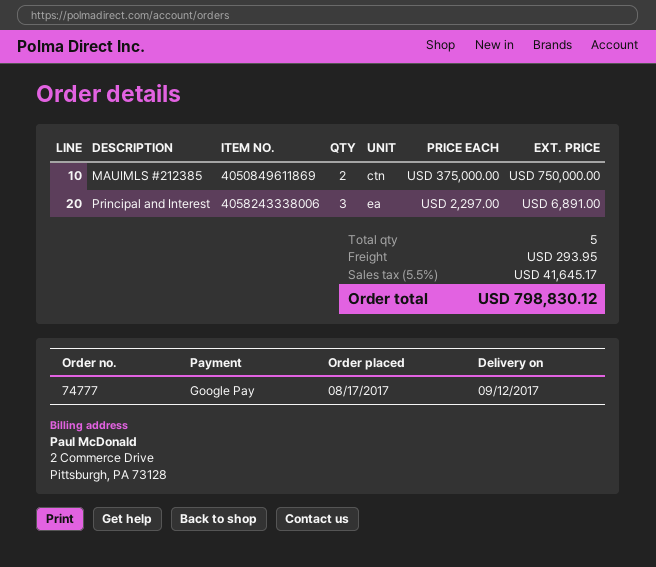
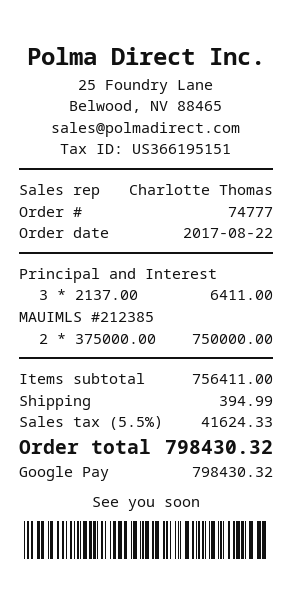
order date: 2017-08-17 -> 2017-08-22
Principal and Interest: 3 x 2297.00 = 6891.00 -> 3 x 2137.00 = 6411.00
shipping: 293.95 -> 394.99
tax: 5.5% = 41645.17 -> 5.5% = 41624.33
total: 798830.12 -> 798430.32

